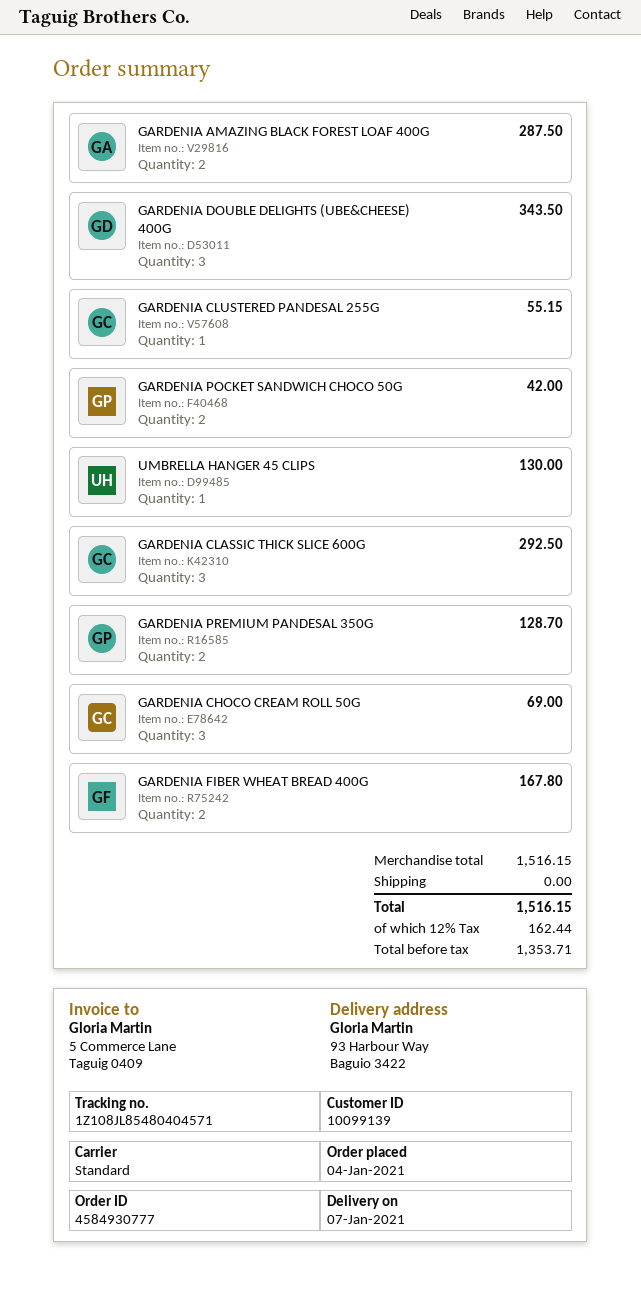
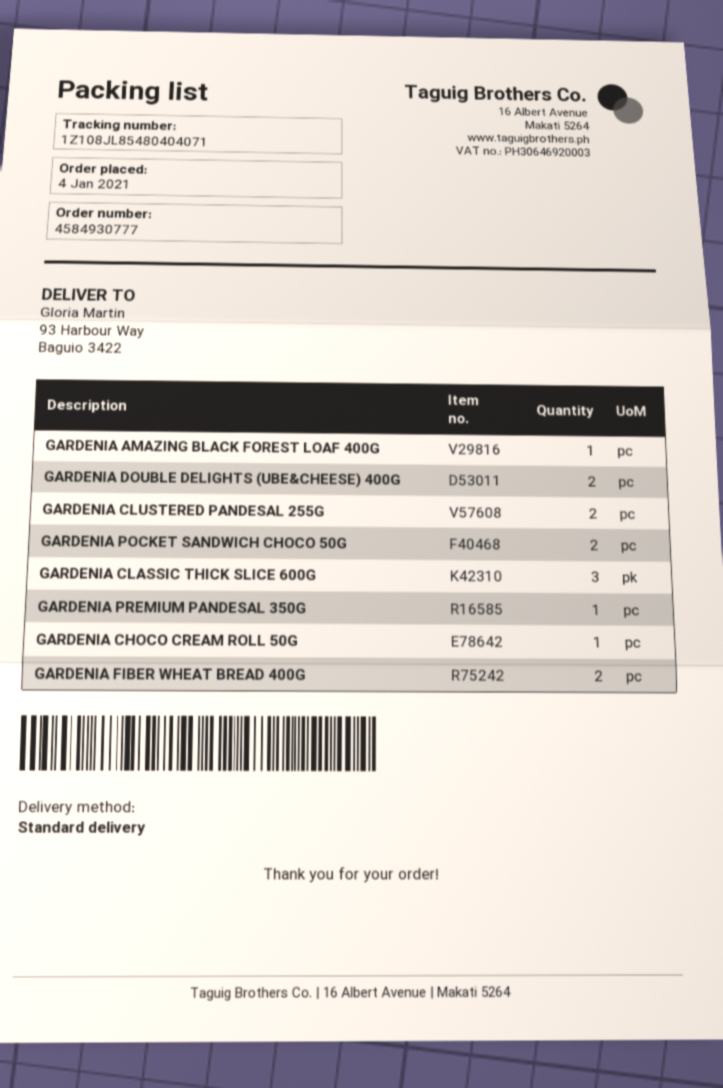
tracking number: 1Z108JL85480404571 -> 1Z108JL85480404071
GARDENIA AMAZING BLACK FOREST LOAF 400G: 2 -> 1
GARDENIA DOUBLE DELIGHTS (UBE&CHEESE) 400G: 3 -> 2
GARDENIA CLUSTERED PANDESAL 255G: 1 -> 2
UMBRELLA HANGER 45 CLIPS: 1 -> none
GARDENIA PREMIUM PANDESAL 350G: 2 -> 1
GARDENIA CHOCO CREAM ROLL 50G: 3 -> 1

